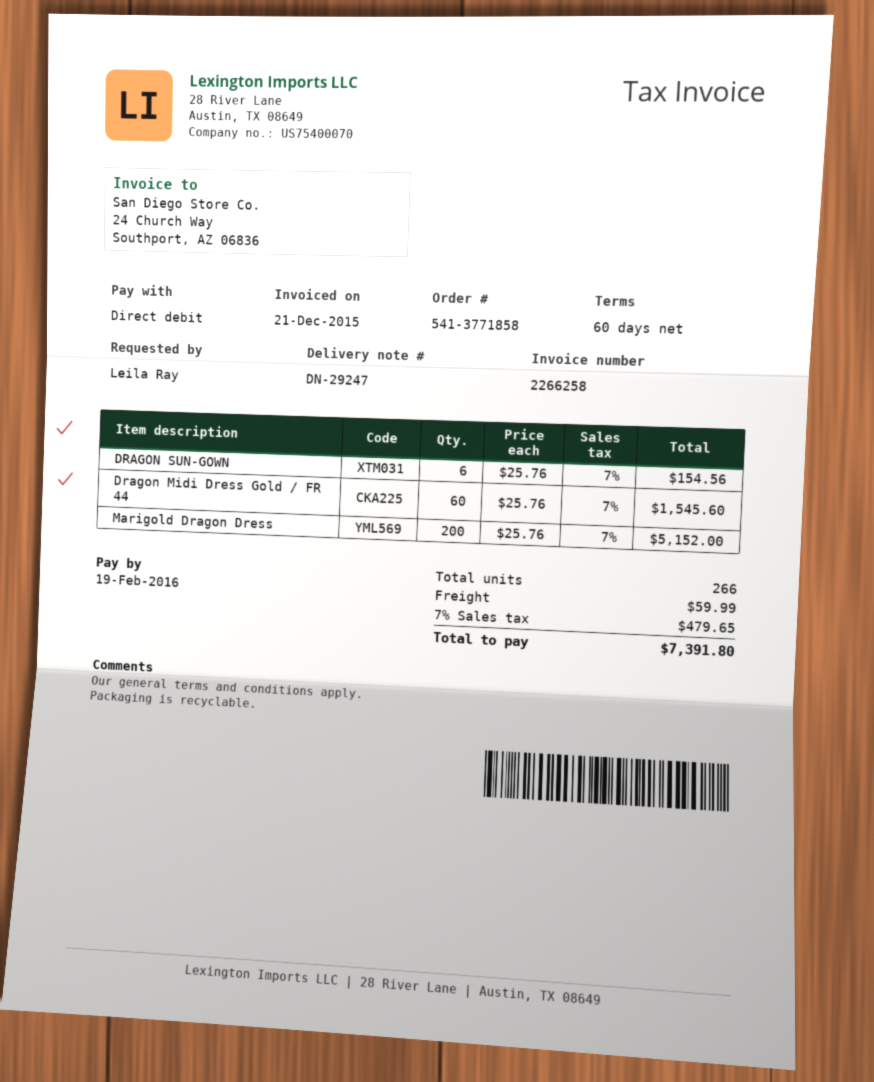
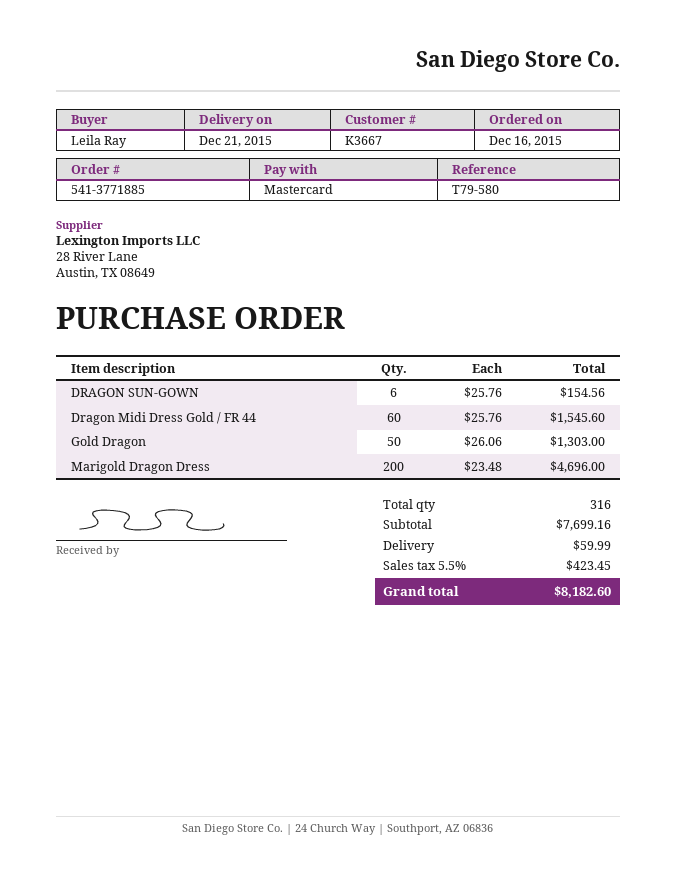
order number: 541-3771858 -> 541-3771885
payment method: direct debit -> Mastercard
Marigold Dragon Dress: 200 x 25.76 = 5152.00 -> 200 x 23.48 = 4696.00
Gold Dragon: none -> 50 x 26.06 = 1303.00
total quantity: 266 -> 316
tax: 7% = 479.65 -> 5.5% = 423.45
total: 7391.80 -> 8182.60

